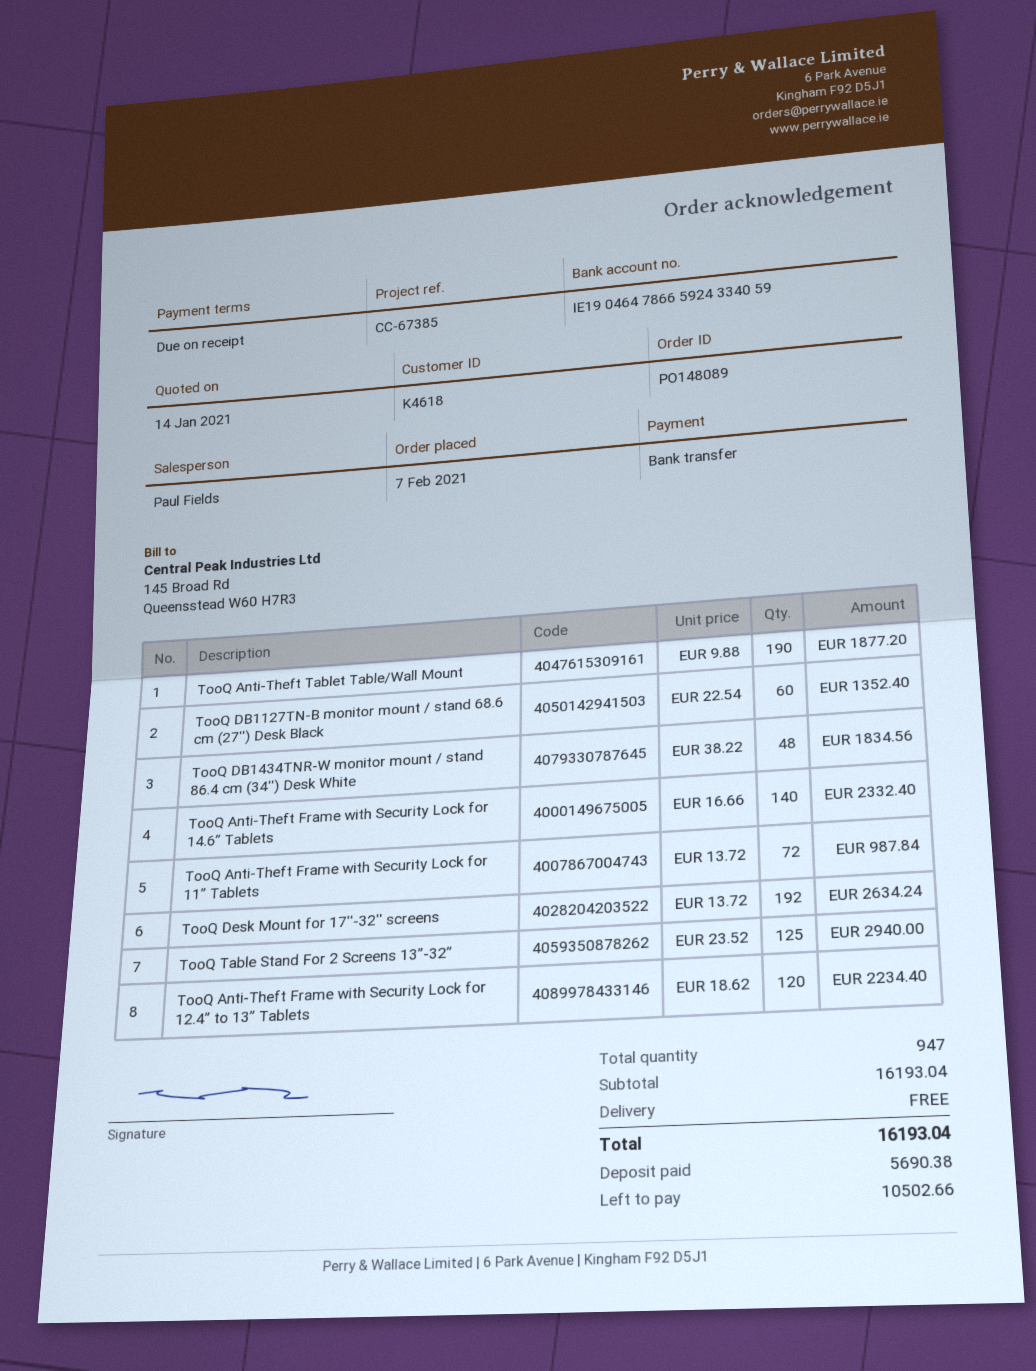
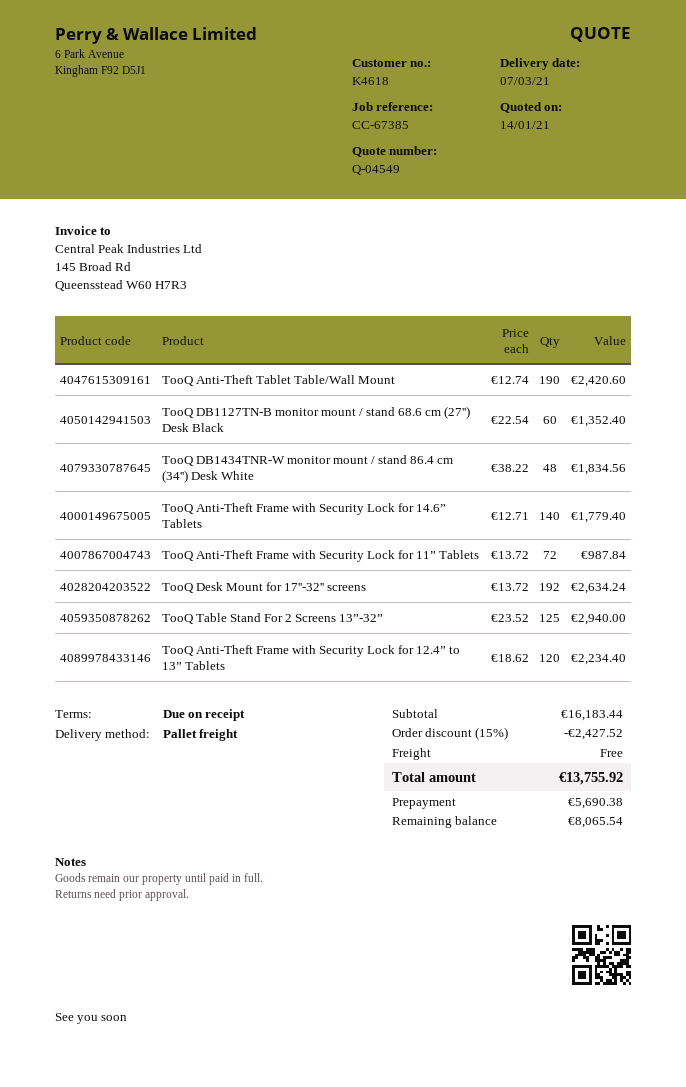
TooQ Anti-Theft Tablet Table/Wall Mount: 190 x 9.88 = 1877.20 -> 190 x 12.74 = 2420.60
TooQ Anti-Theft Frame with Security Lock for 14.6” Tablets: 140 x 16.66 = 2332.40 -> 140 x 12.71 = 1779.40
subtotal: 16193.04 -> 16183.44
discount: none -> 15% = 2427.52
total: 16193.04 -> 13755.92
balance: 10502.66 -> 8065.54

